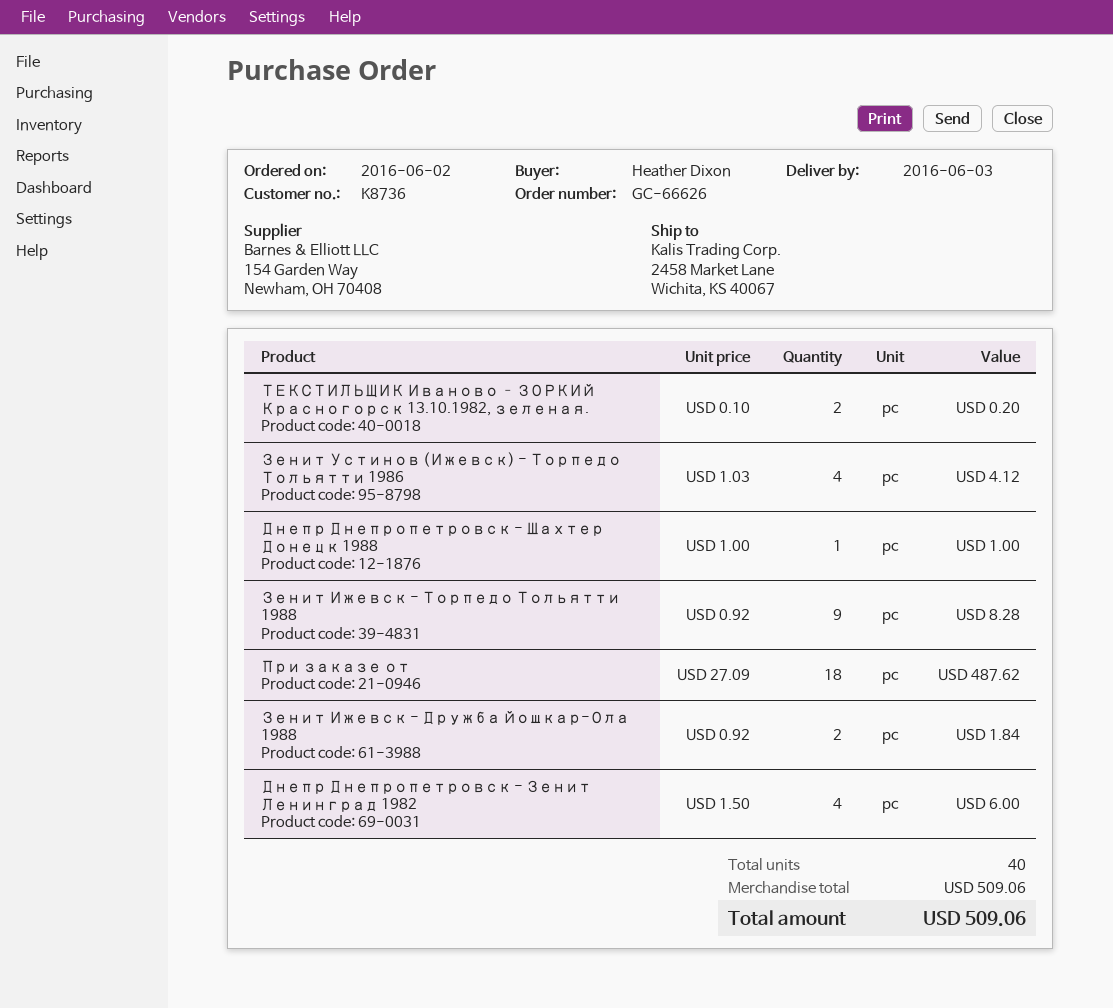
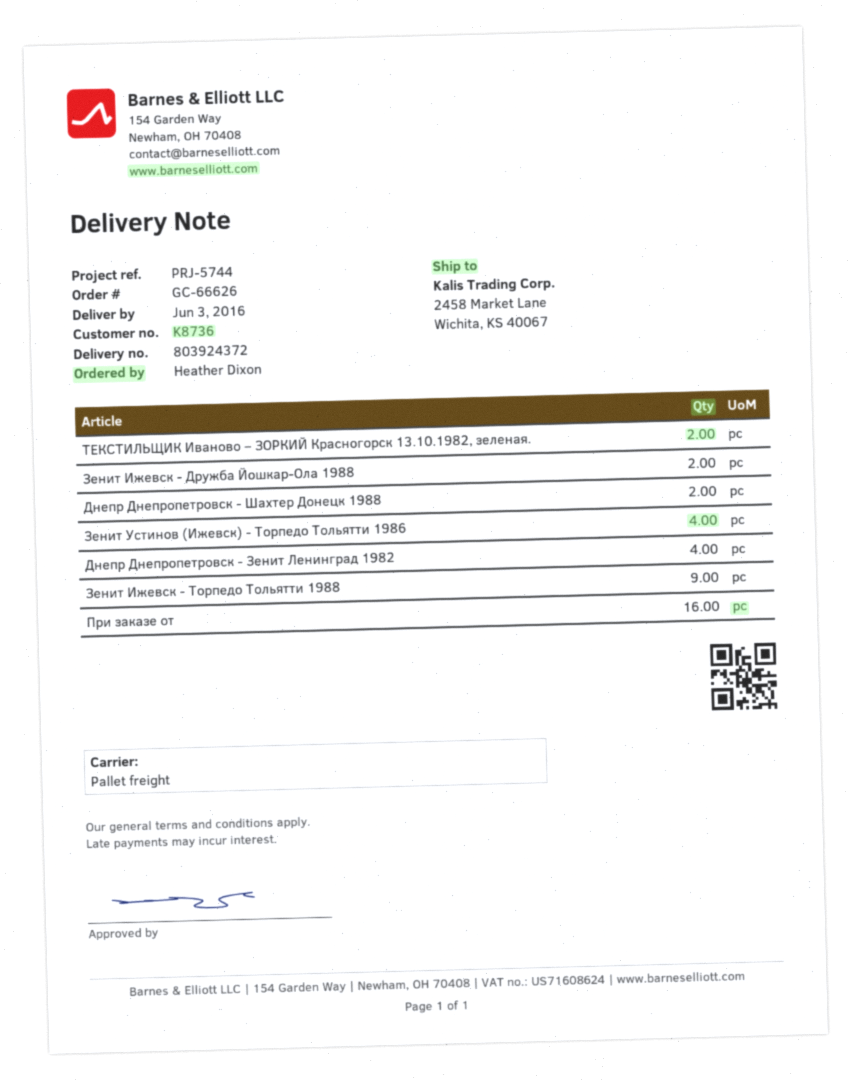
Днепр Днепропетровск - Шахтер Донецк 1988: 1 -> 2
При заказе от: 18 -> 16

